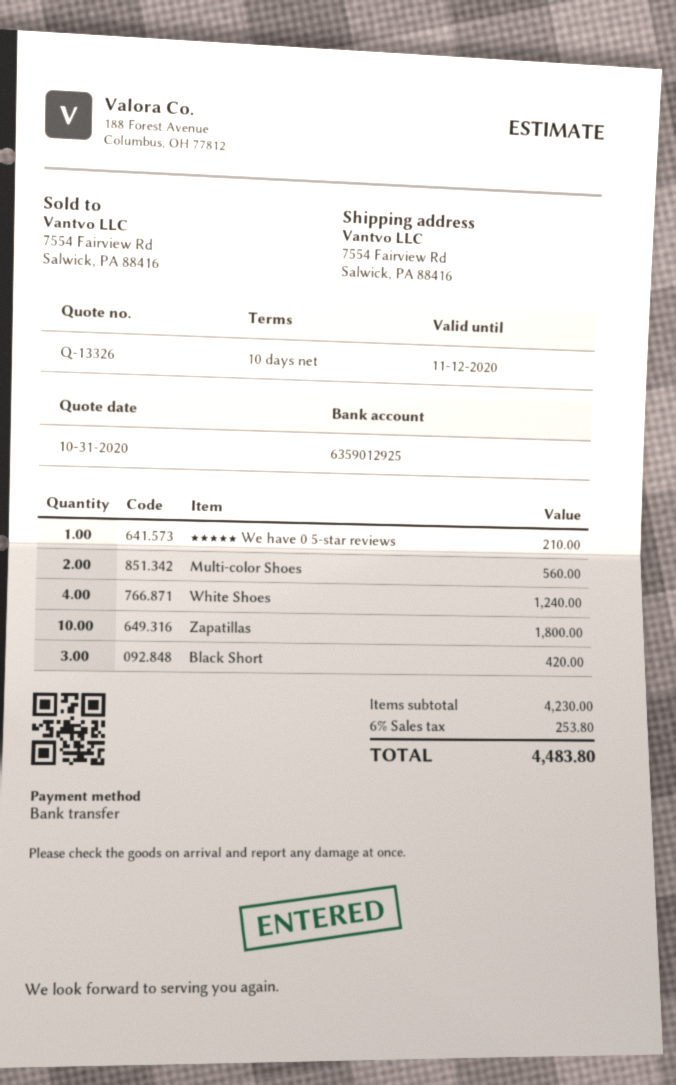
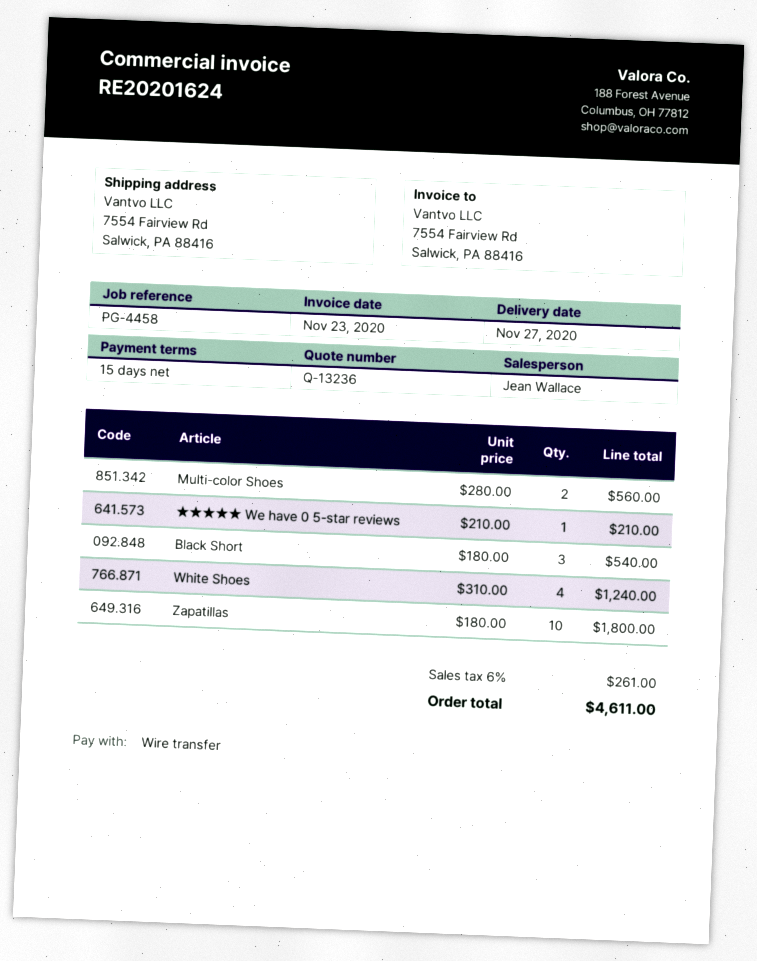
quote number: Q-13326 -> Q-13236
payment terms: 10 days -> 15 days
Black Short: 3 for 420.00 -> 3 for 540.00
tax: 6% = 253.80 -> 6% = 261.00
total: 4483.80 -> 4611.00

